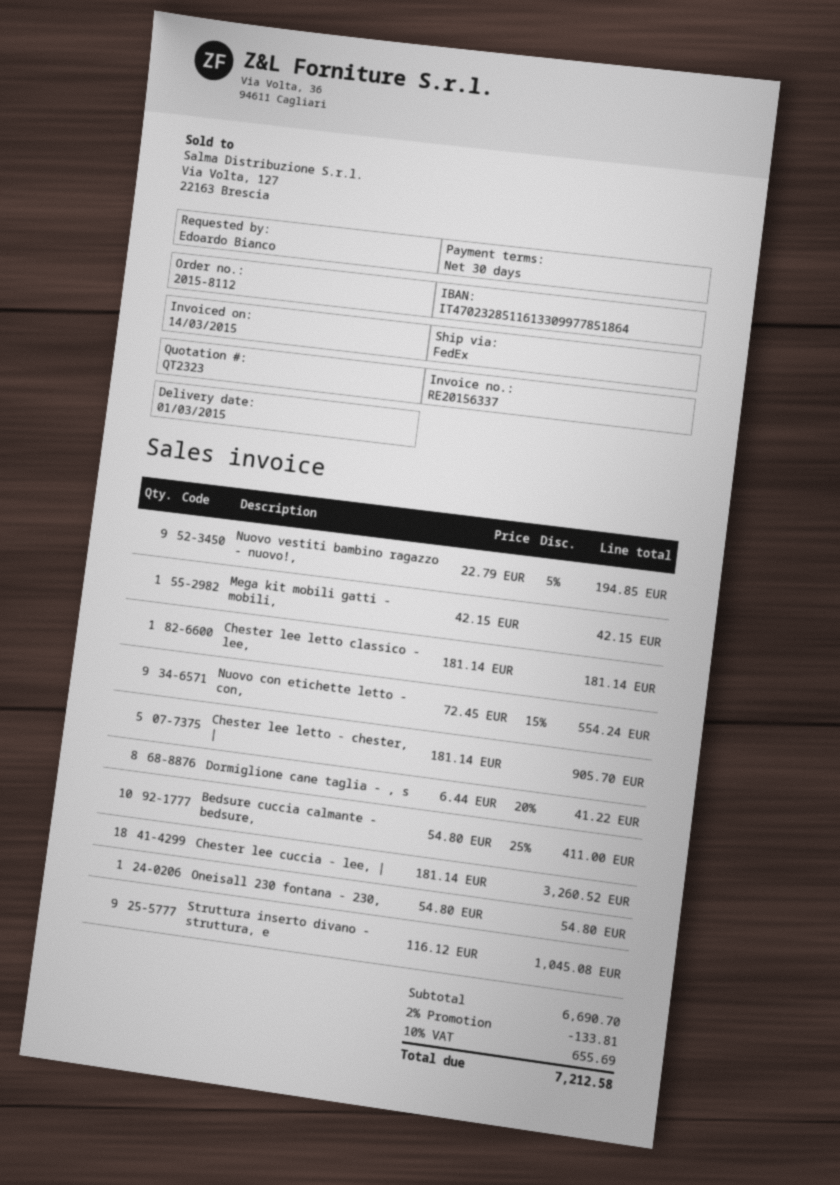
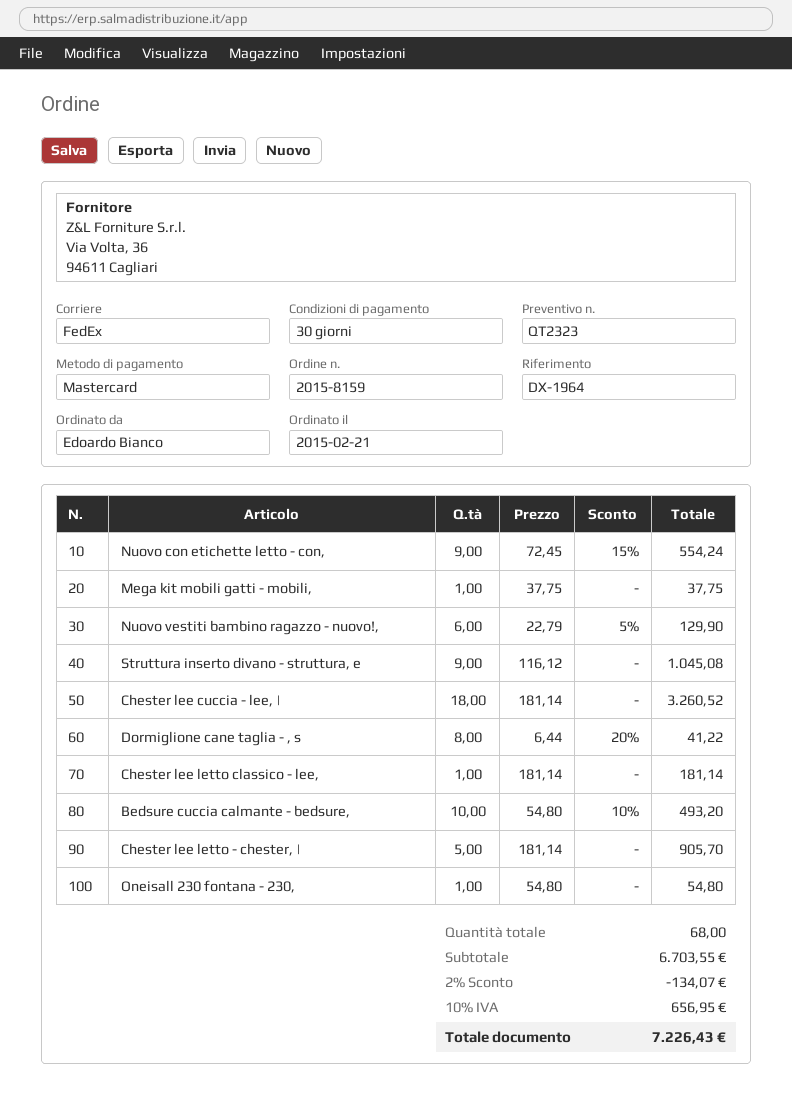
order number: 2015-8112 -> 2015-8159
Nuovo vestiti bambino ragazzo - nuovo!,: 9 x 22.79 - 5% = 194.85 -> 6 x 22.79 - 5% = 129.90
Mega kit mobili gatti - mobili,: 1 x 42.15 = 42.15 -> 1 x 37.75 = 37.75
Bedsure cuccia calmante - bedsure,: 10 x 54.80 - 25% = 411.00 -> 10 x 54.80 - 10% = 493.20
subtotal: 6690.70 -> 6703.55
discount: 2% = 133.81 -> 2% = 134.07
tax: 10% = 655.69 -> 10% = 656.95
total: 7212.58 -> 7226.43

